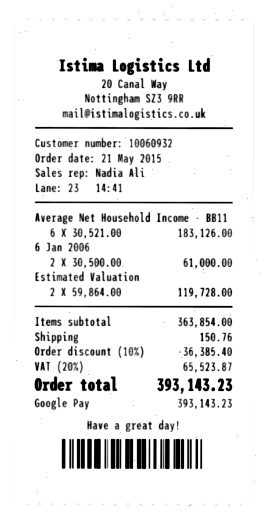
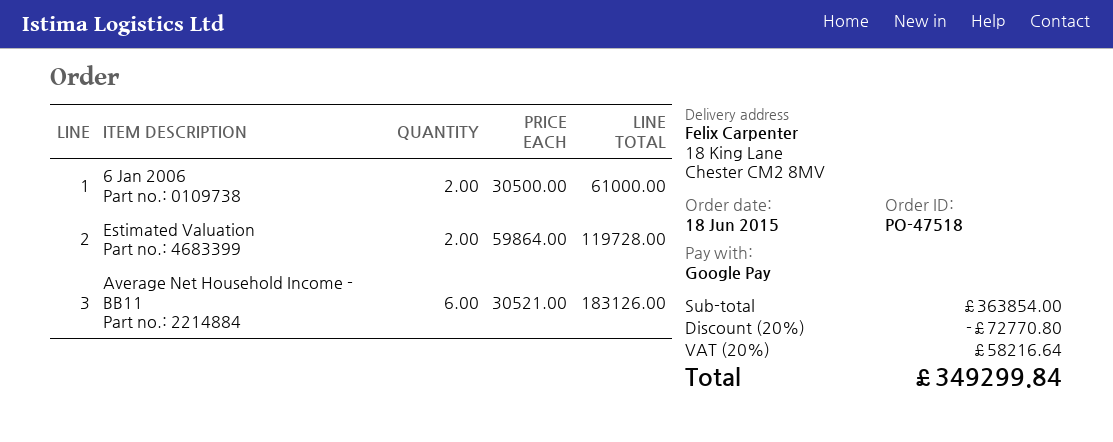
order date: 2015-05-21 -> 2015-06-18
discount: 10% = 36385.40 -> 20% = 72770.80
shipping: 150.76 -> none
tax: 20% = 65523.87 -> 20% = 58216.64
total: 393143.23 -> 349299.84

